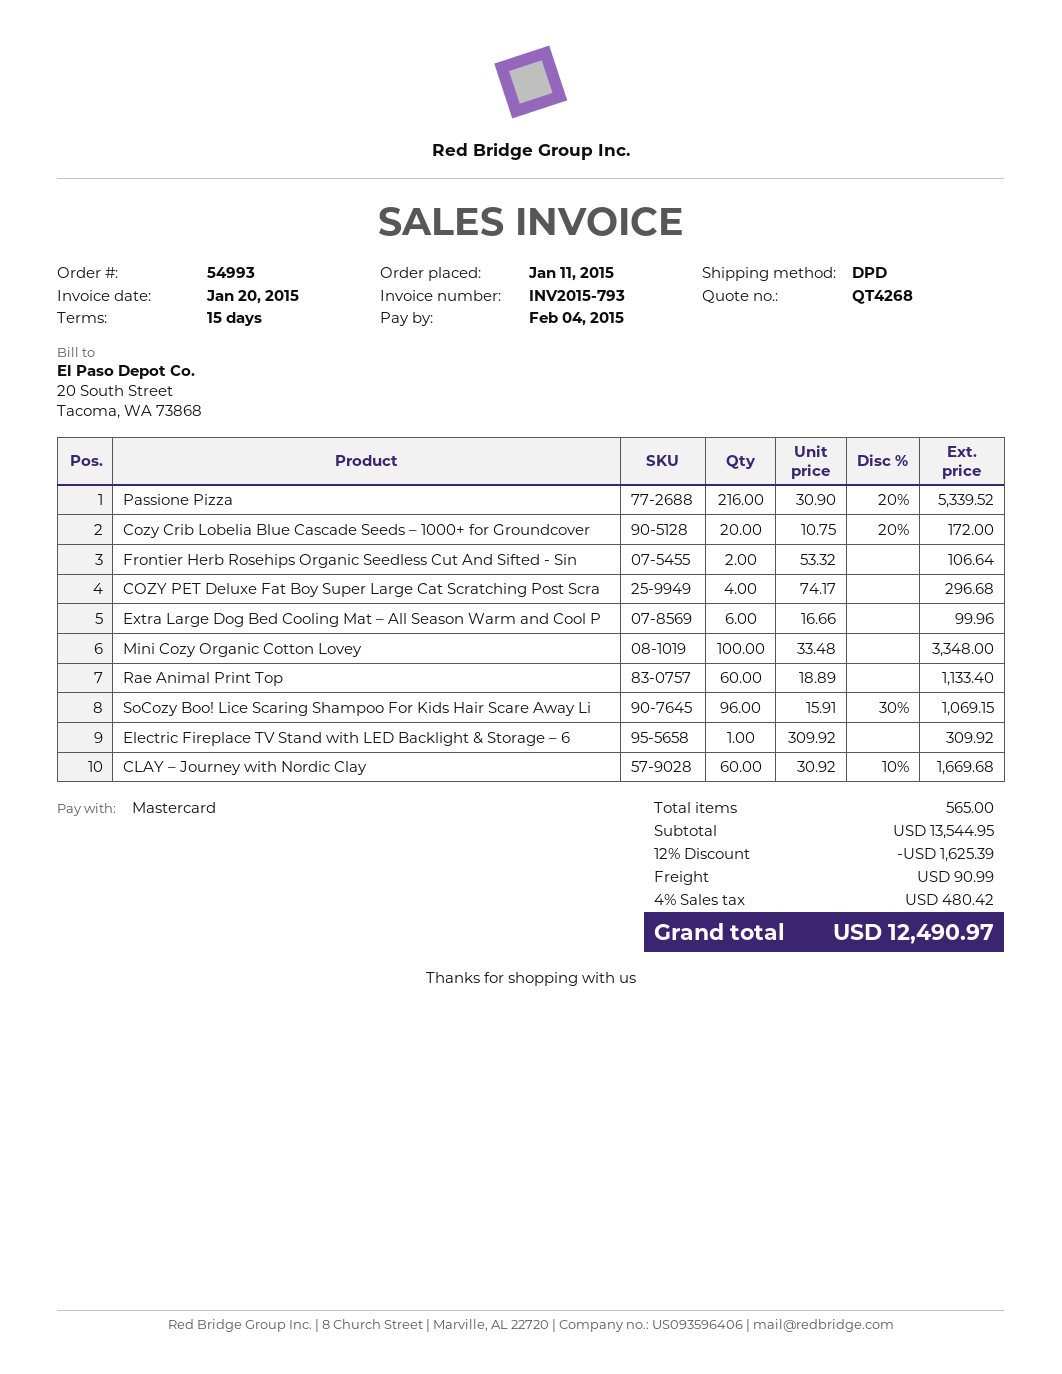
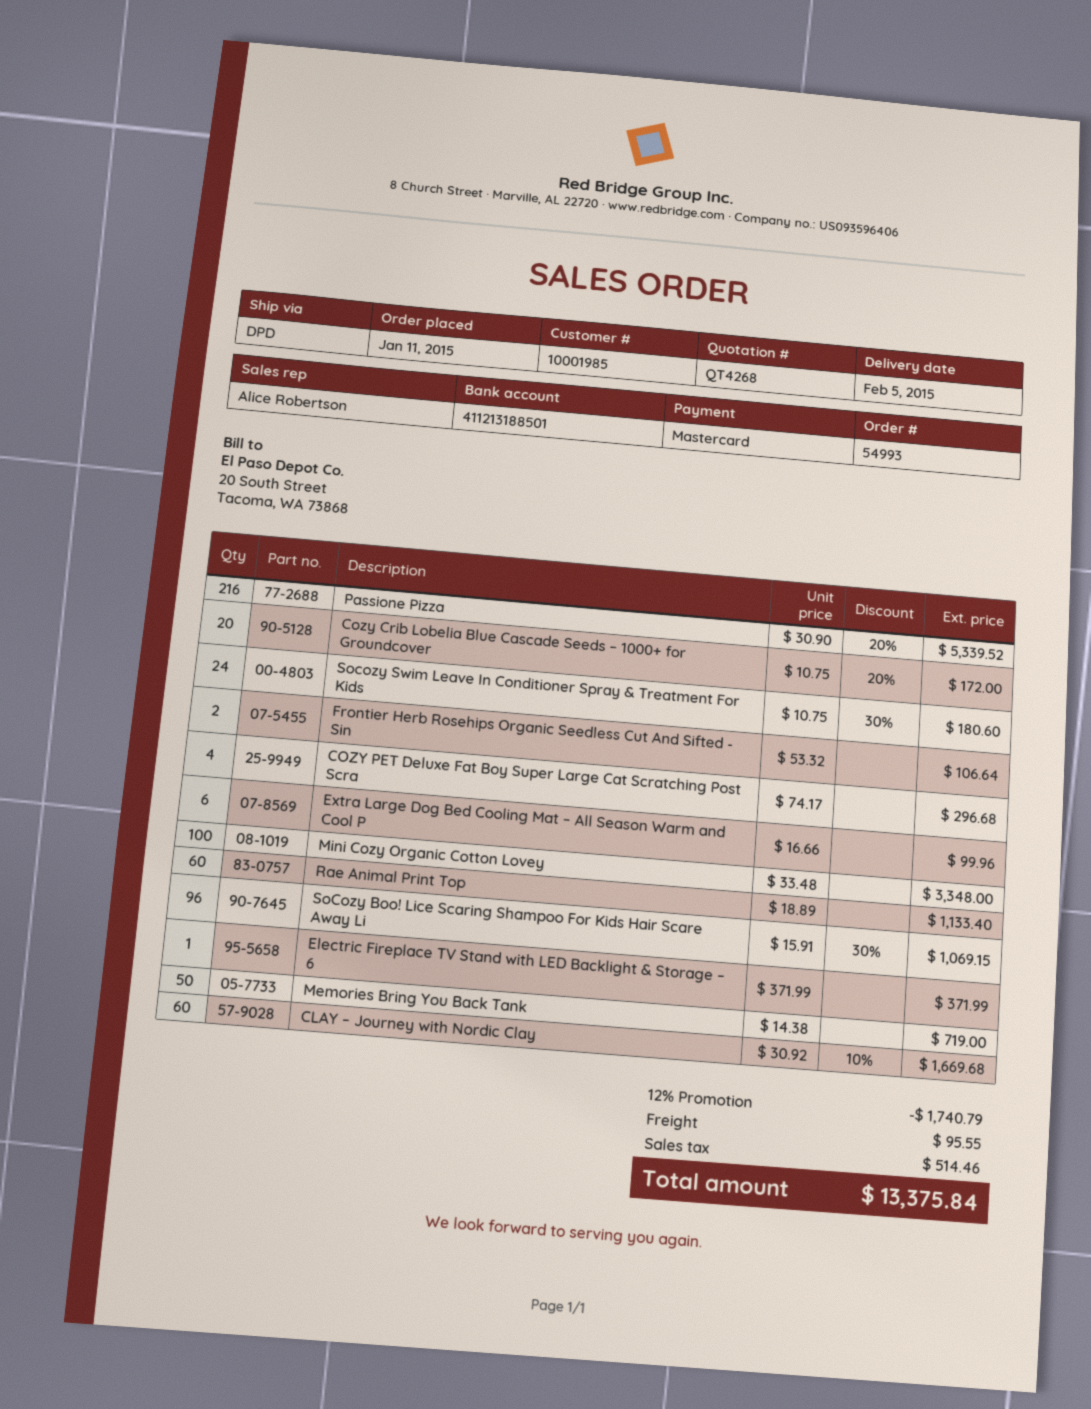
Electric Fireplace TV Stand with LED Backlight & Storage – 6: 1 x 309.92 = 309.92 -> 1 x 371.99 = 371.99
Socozy Swim Leave In Conditioner Spray & Treatment For Kids: none -> 24 x 10.75 - 30% = 180.60
Memories Bring You Back Tank: none -> 50 x 14.38 = 719.00
discount: 12% = 1625.39 -> 12% = 1740.79
shipping: 90.99 -> 95.55
tax: 480.42 -> 514.46
total: 12490.97 -> 13375.84

